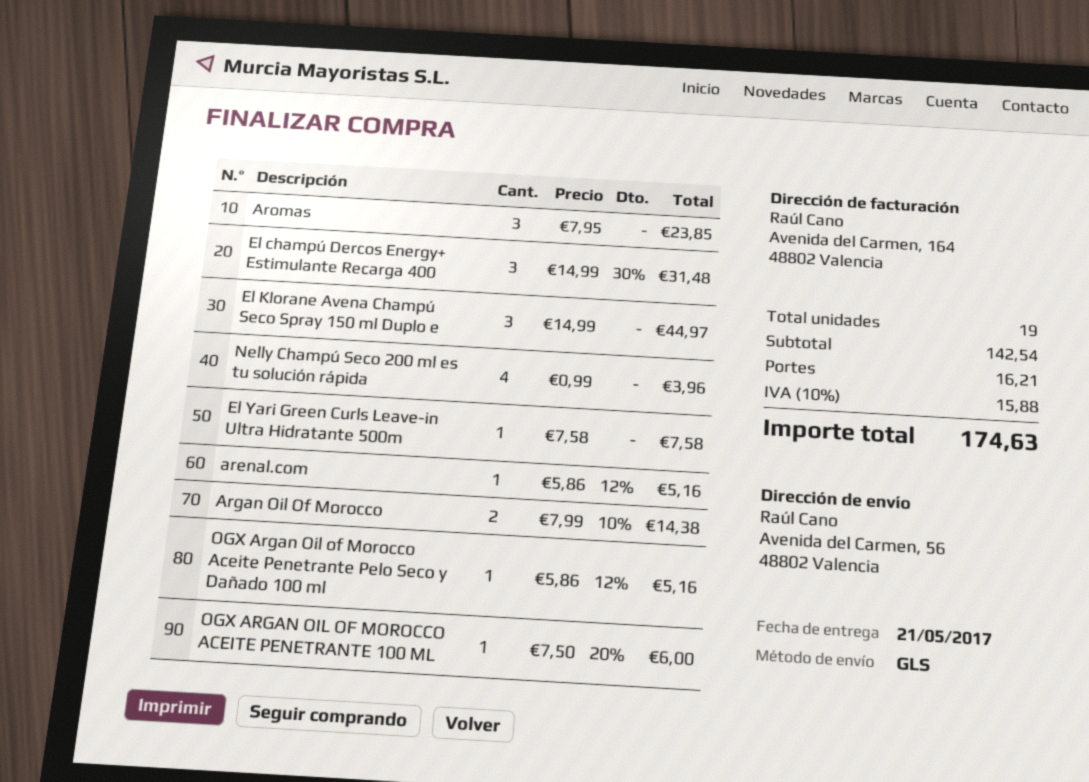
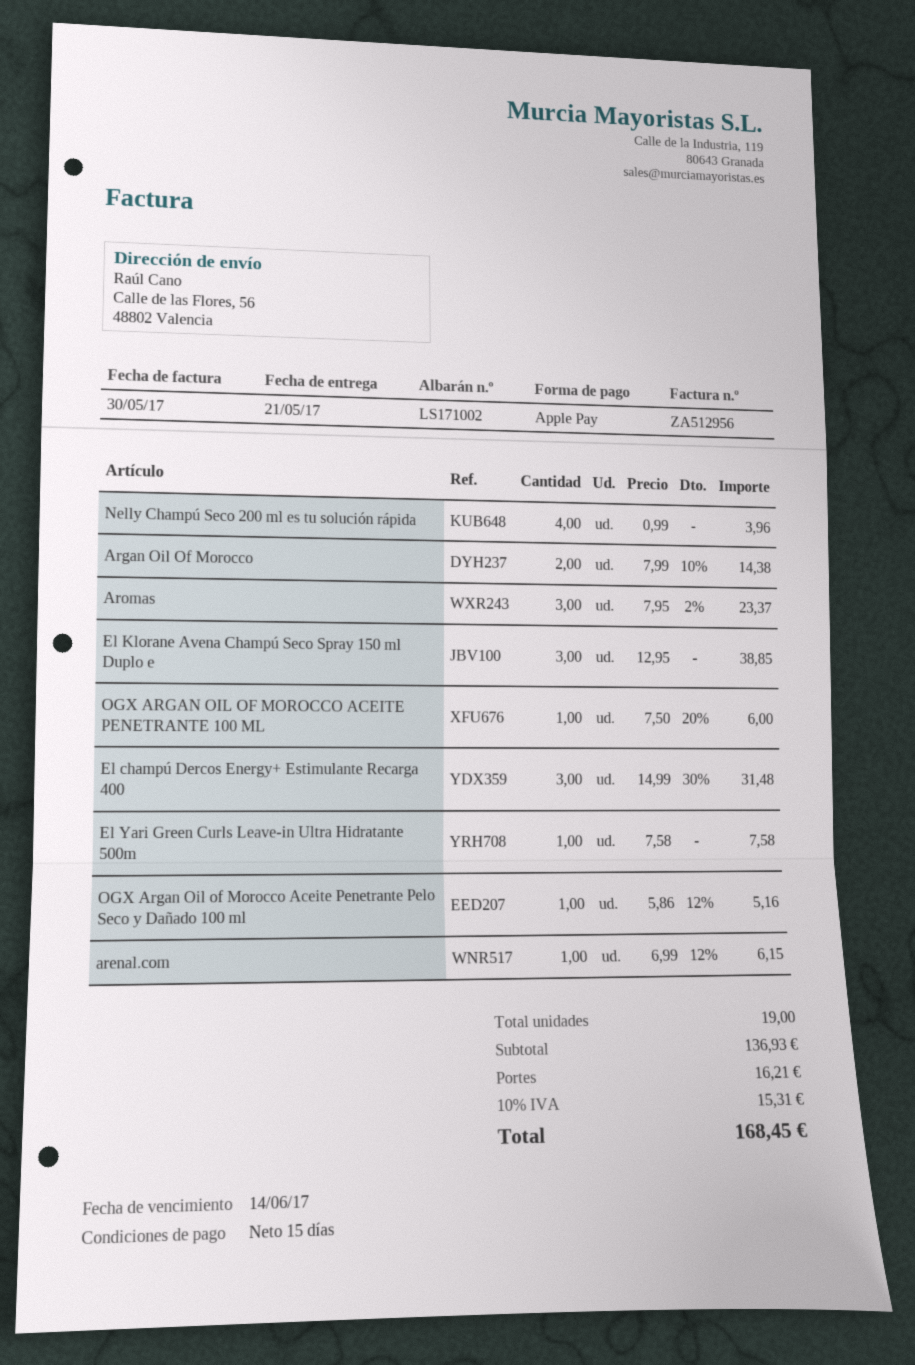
ship to: Avenida del Carmen, 56, 48802 Valencia -> Calle de las Flores, 56, 48802 Valencia
Aromas: 3 x 7.95 = 23.85 -> 3 x 7.95 - 2% = 23.37
El Klorane Avena Champú Seco Spray 150 ml Duplo e: 3 x 14.99 = 44.97 -> 3 x 12.95 = 38.85
arenal.com: 1 x 5.86 - 12% = 5.16 -> 1 x 6.99 - 12% = 6.15
subtotal: 142.54 -> 136.93
tax: 10% = 15.88 -> 10% = 15.31
total: 174.63 -> 168.45

